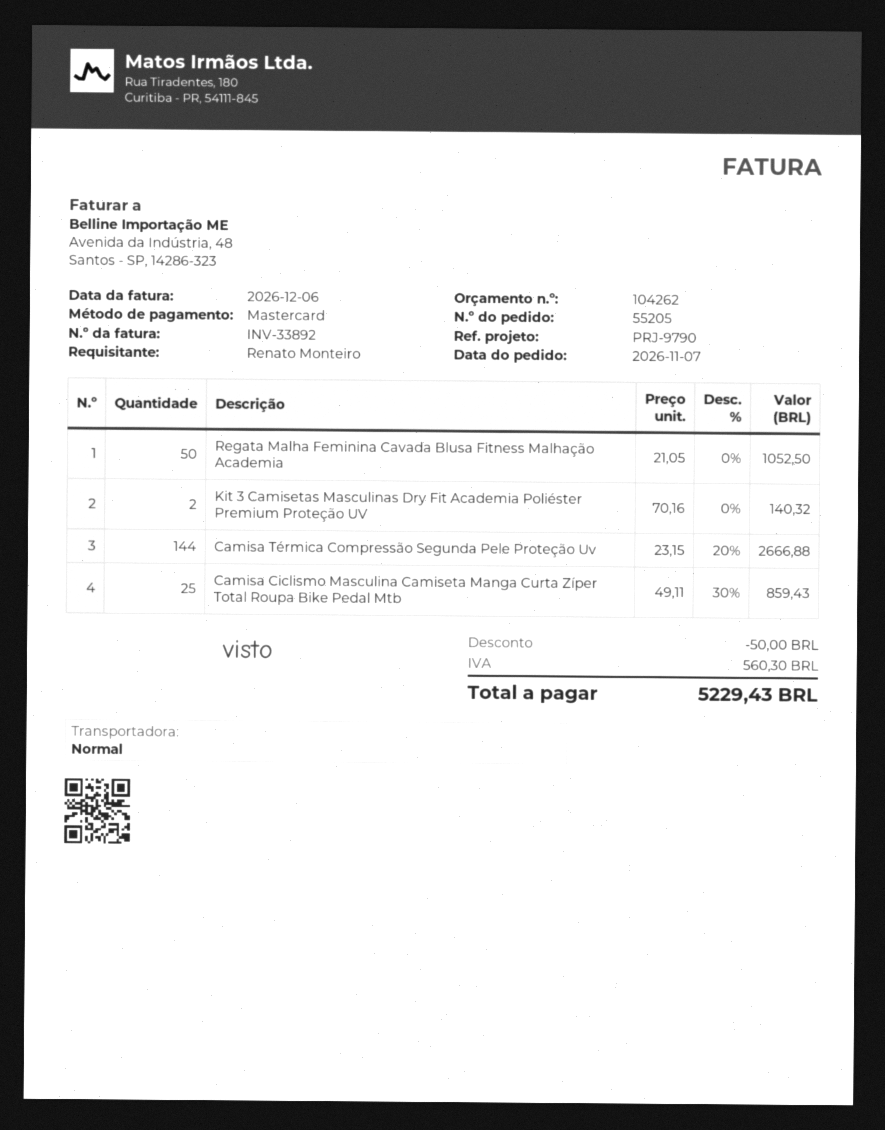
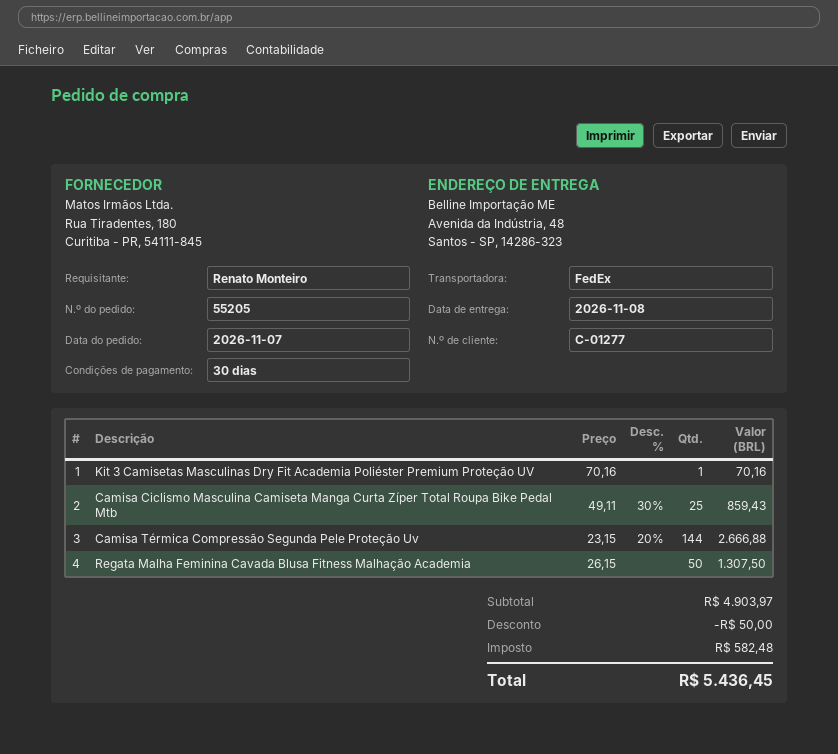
shipping method: standard -> FedEx
Regata Malha Feminina Cavada Blusa Fitness Malhação Academia: 50 x 21.05 = 1052.50 -> 50 x 26.15 = 1307.50
Kit 3 Camisetas Masculinas Dry Fit Academia Poliéster Premium Proteção UV: 2 x 70.16 = 140.32 -> 1 x 70.16 = 70.16
tax: 560.30 -> 582.48
total: 5229.43 -> 5436.45

